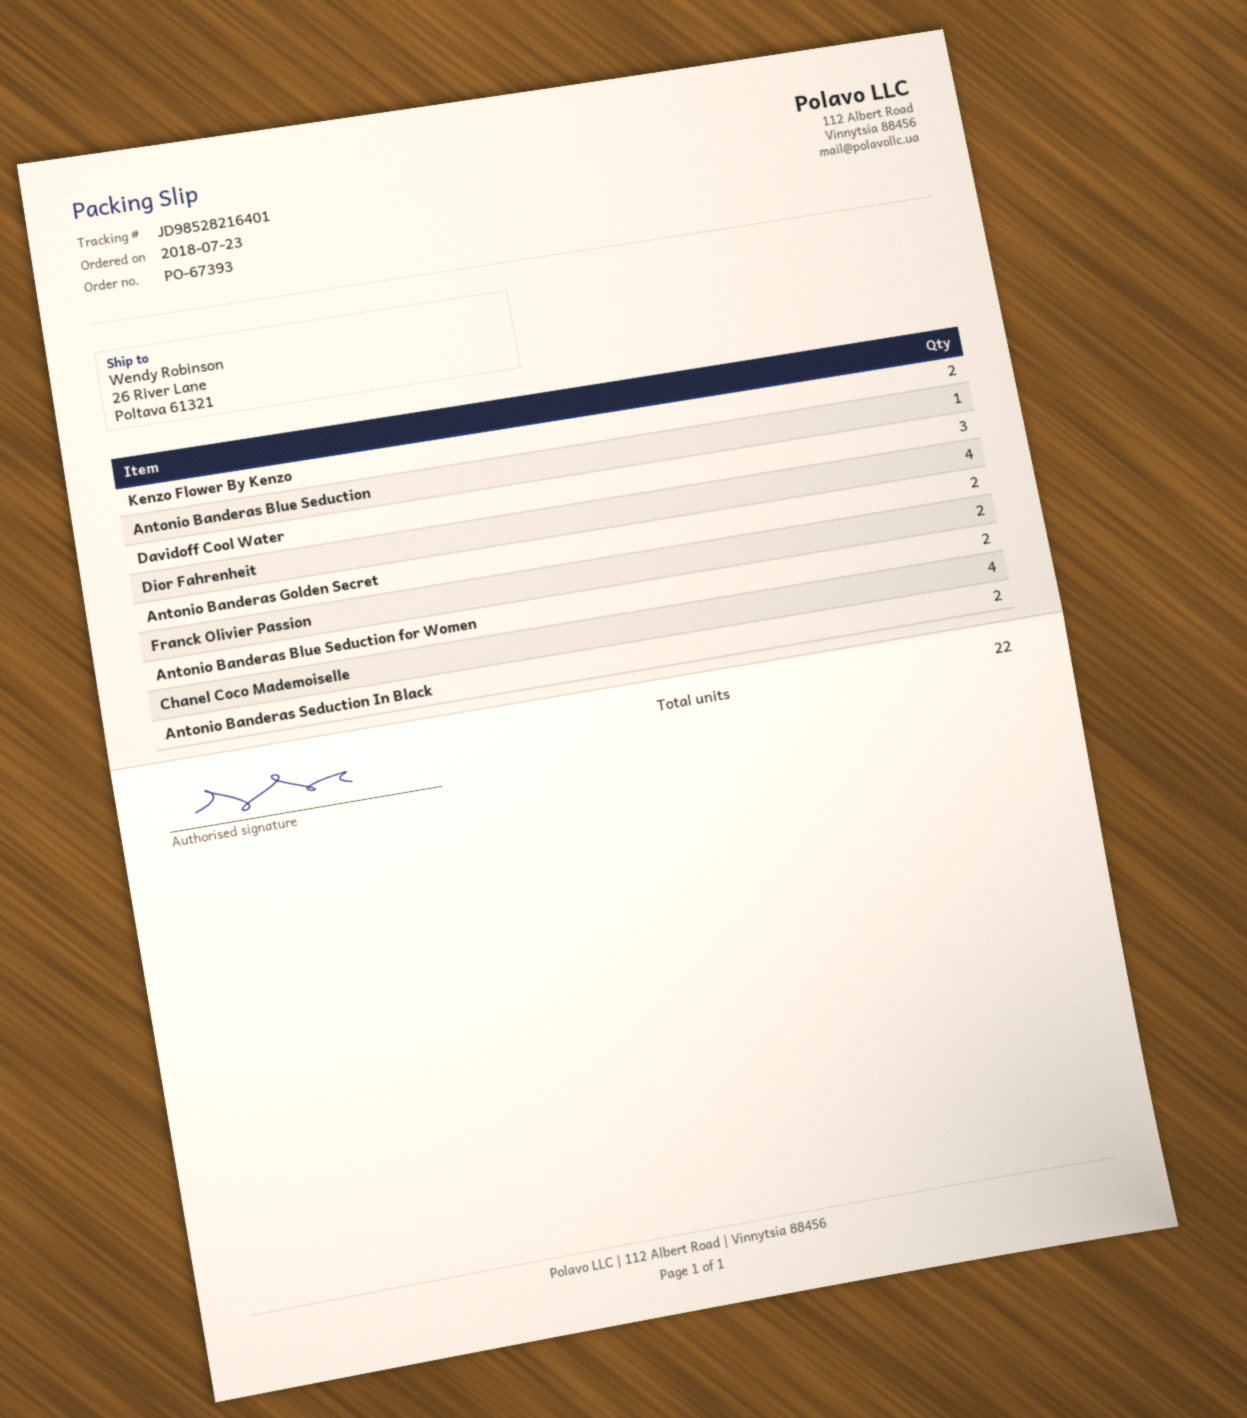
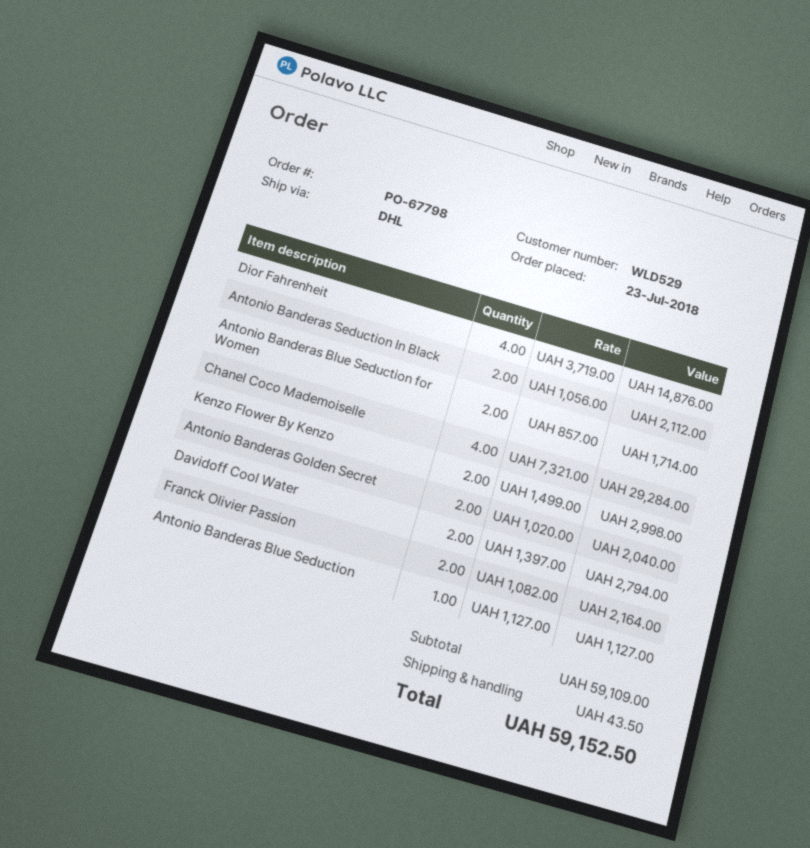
order number: PO-67393 -> PO-67798
Davidoff Cool Water: 3 -> 2

